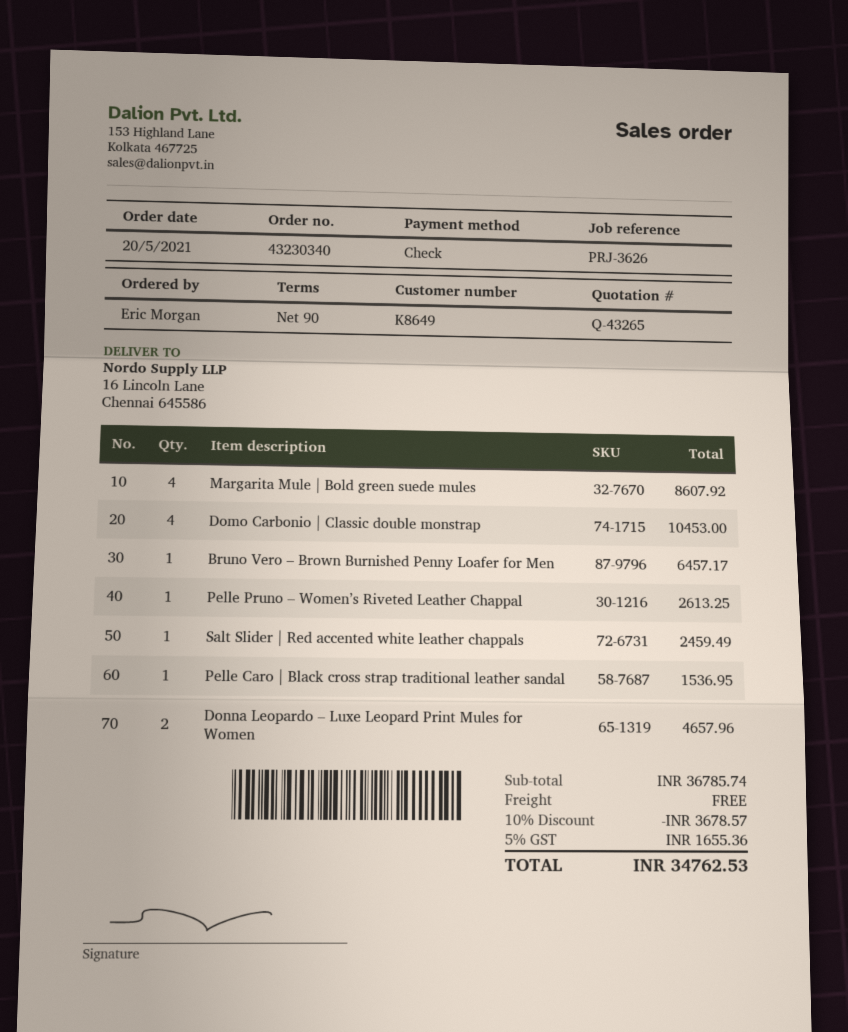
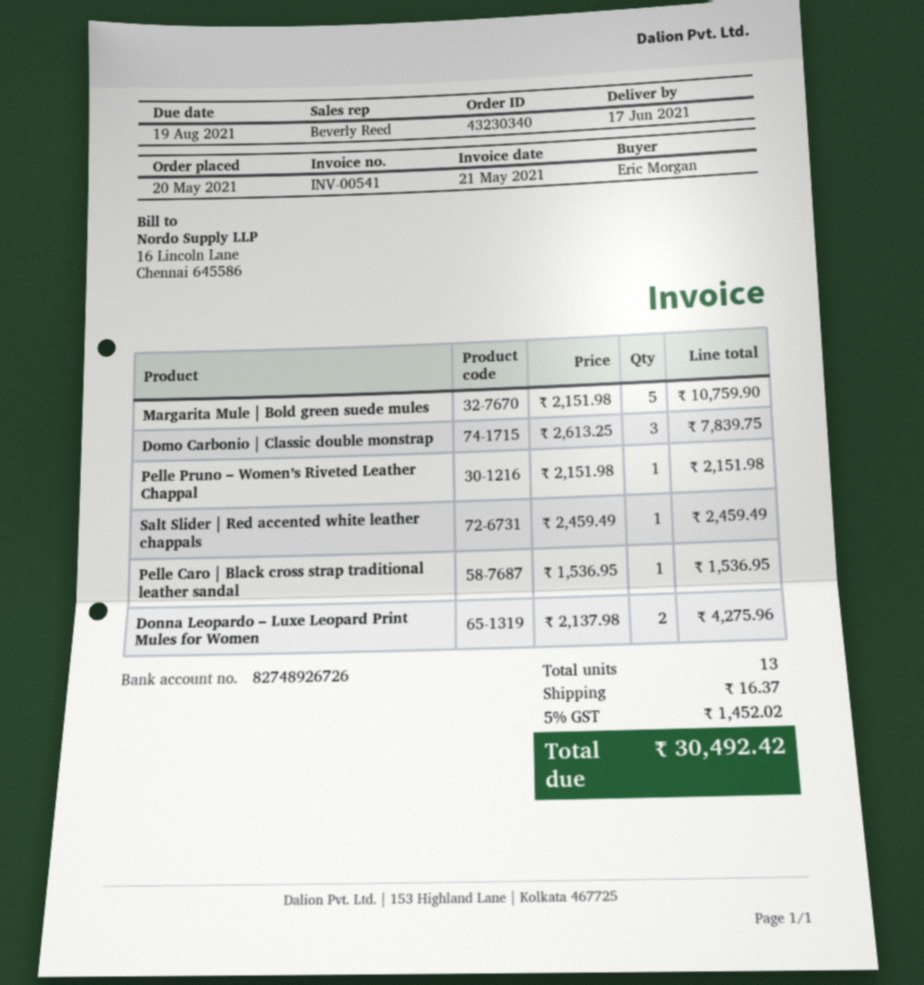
Margarita Mule | Bold green suede mules: 4 for 8607.92 -> 5 for 10759.90
Domo Carbonio | Classic double monstrap: 4 for 10453.00 -> 3 for 7839.75
Bruno Vero – Brown Burnished Penny Loafer for Men: 1 for 6457.17 -> none
Pelle Pruno – Women’s Riveted Leather Chappal: 1 for 2613.25 -> 1 for 2151.98
Donna Leopardo – Luxe Leopard Print Mules for Women: 2 for 4657.96 -> 2 for 4275.96
discount: 10% = 3678.57 -> none
shipping: 0.00 -> 16.37
tax: 5% = 1655.36 -> 5% = 1452.02
total: 34762.53 -> 30492.42

